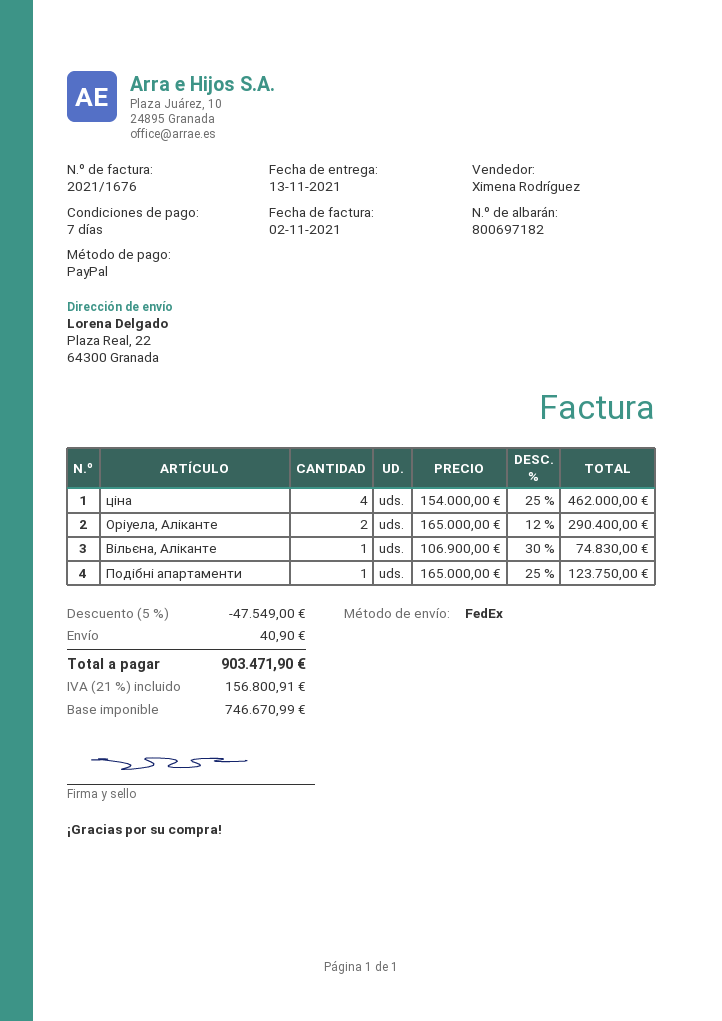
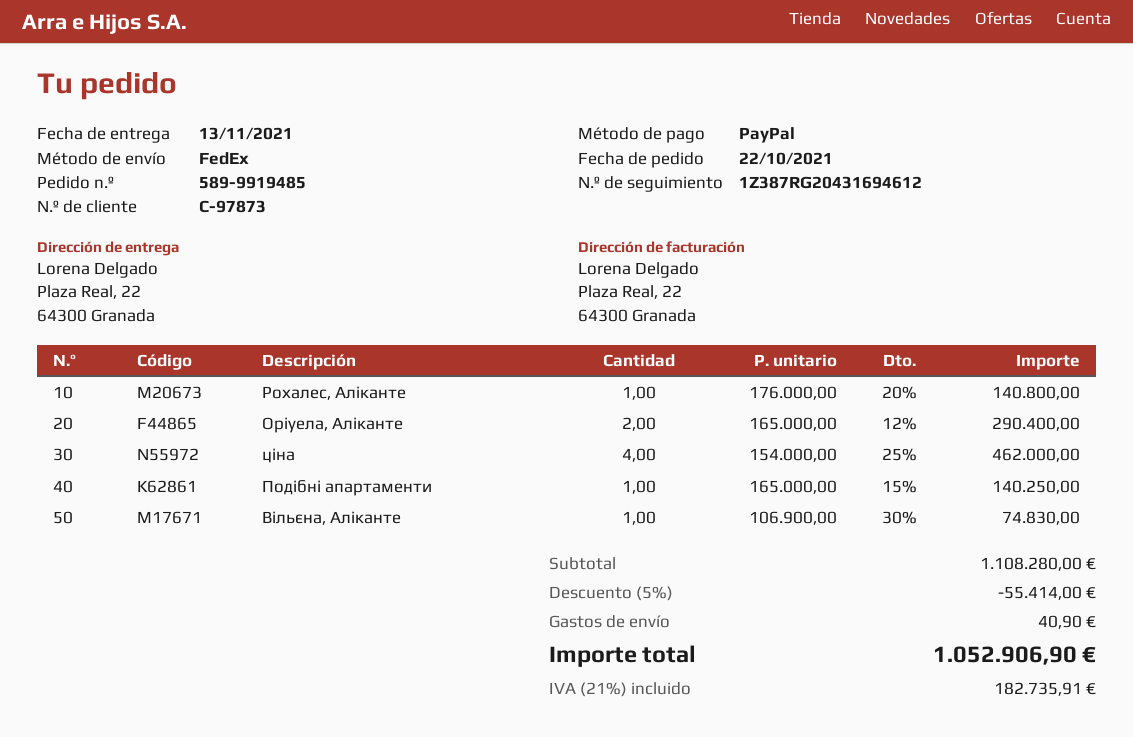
Подібні апартаменти: 1 x 165000.00 - 25% = 123750.00 -> 1 x 165000.00 - 15% = 140250.00
Рохалес, Аліканте: none -> 1 x 176000.00 - 20% = 140800.00
discount: 5% = 47549.00 -> 5% = 55414.00
tax: 21% = 156800.91 -> 21% = 182735.91
total: 903471.90 -> 1052906.90

